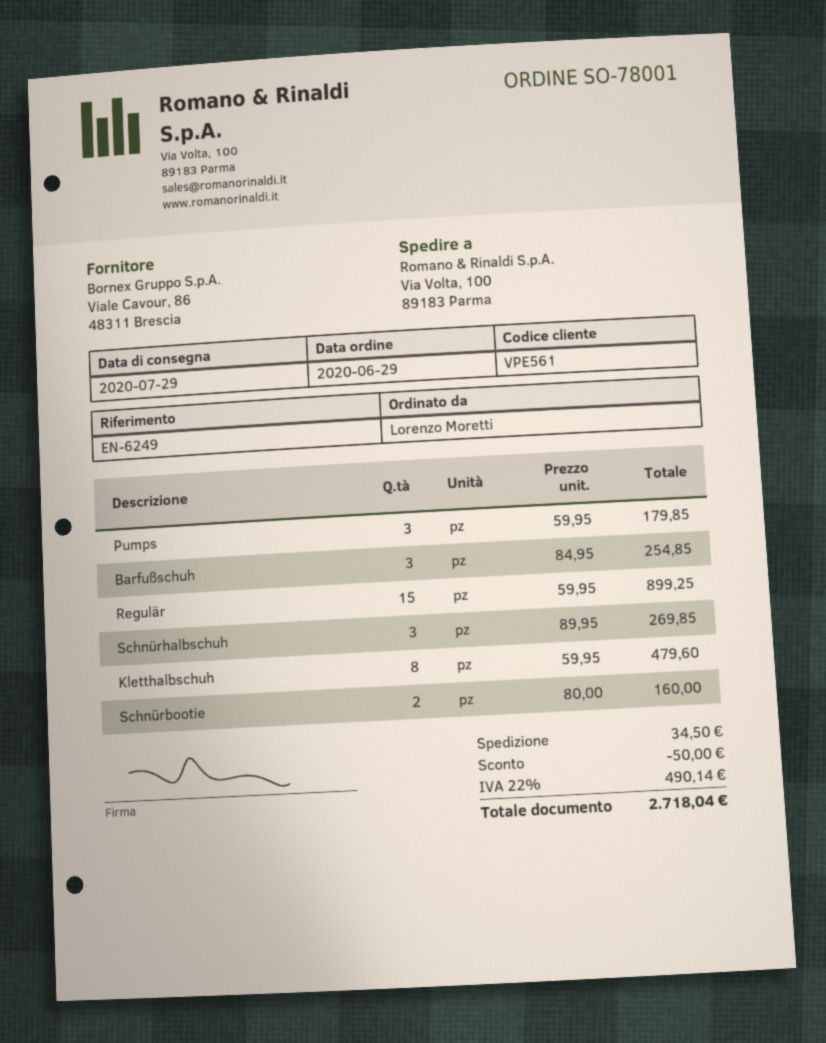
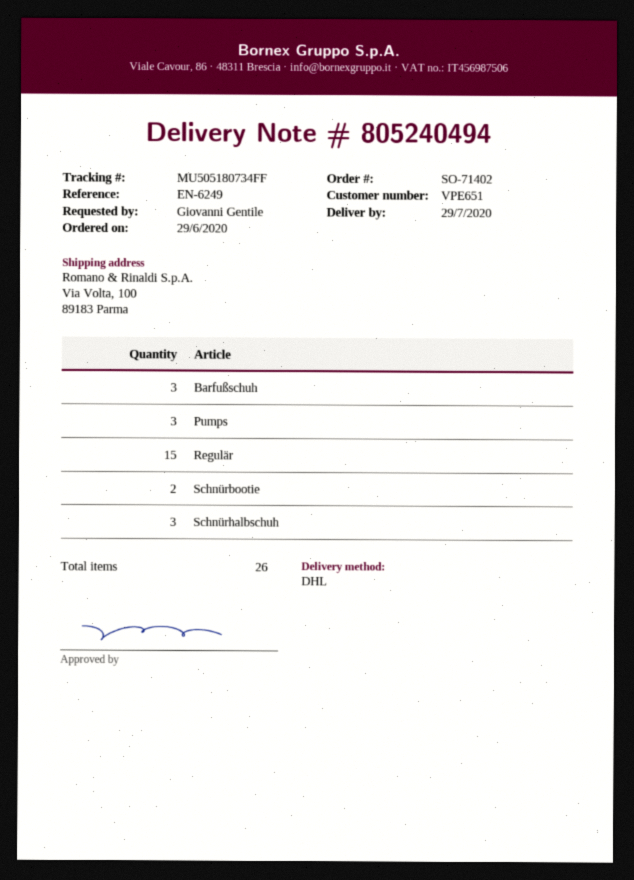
order number: SO-78001 -> SO-71402
customer number: VPE561 -> VPE651
ordered by: Lorenzo Moretti -> Giovanni Gentile
Kletthalbschuh: 8 -> none

